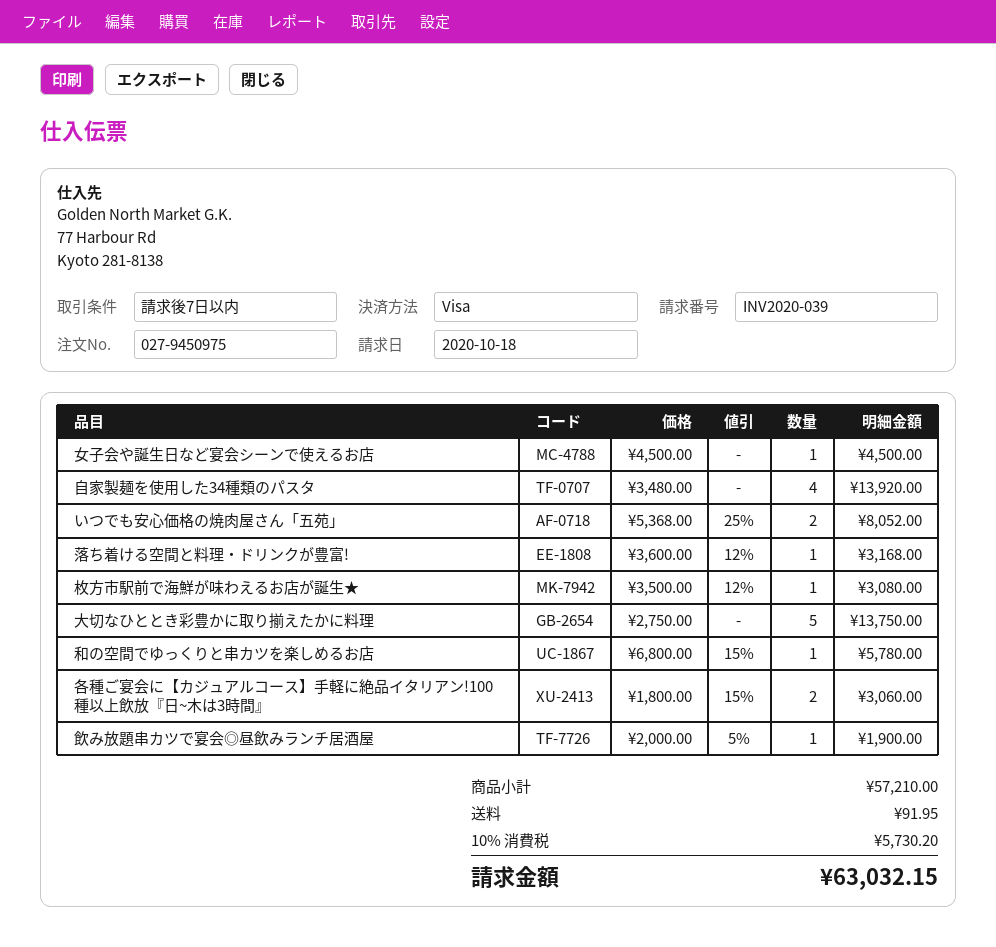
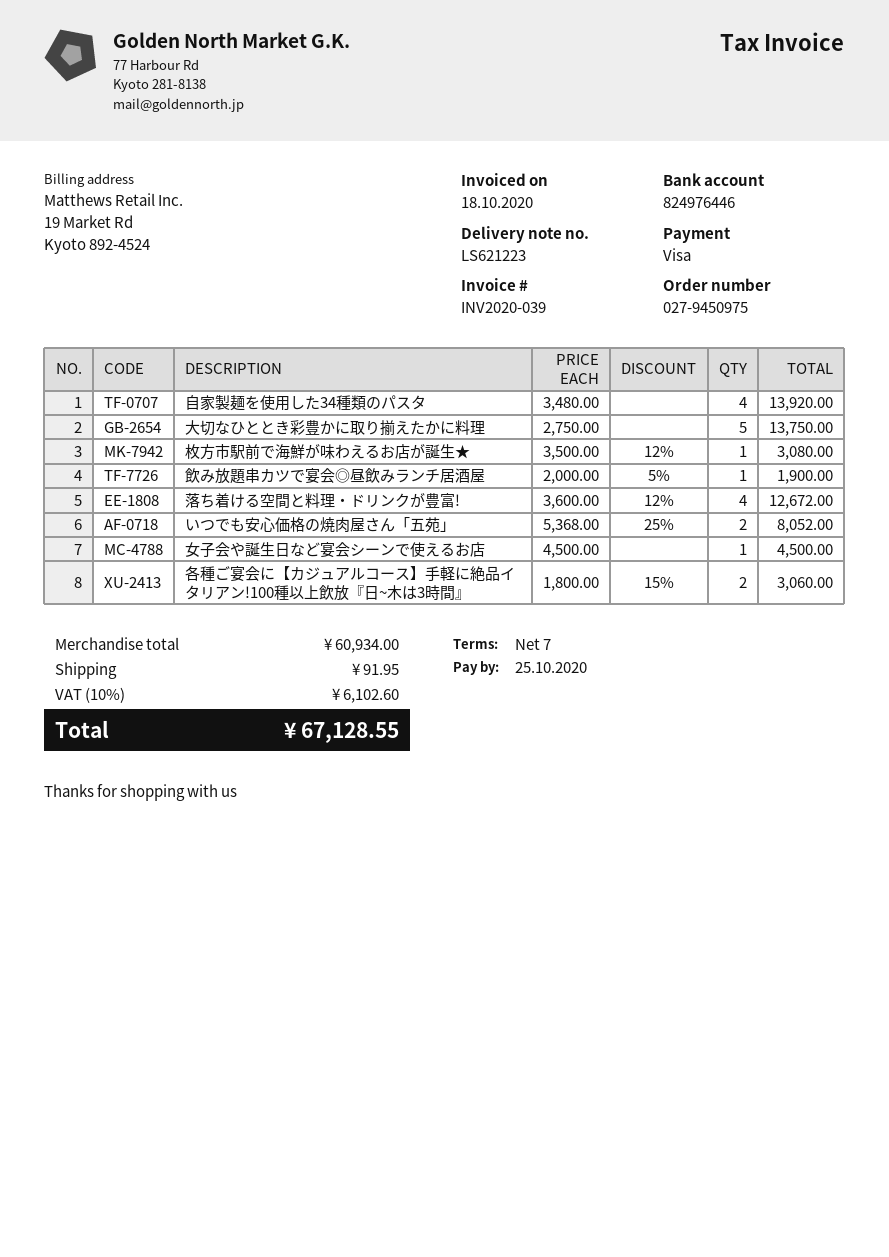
落ち着ける空間と料理・ドリンクが豊富!: 1 x 3600.00 - 12% = 3168.00 -> 4 x 3600.00 - 12% = 12672.00
和の空間でゆっくりと串カツを楽しめるお店: 1 x 6800.00 - 15% = 5780.00 -> none
subtotal: 57210.00 -> 60934.00
tax: 10% = 5730.20 -> 10% = 6102.60
total: 63032.15 -> 67128.55

